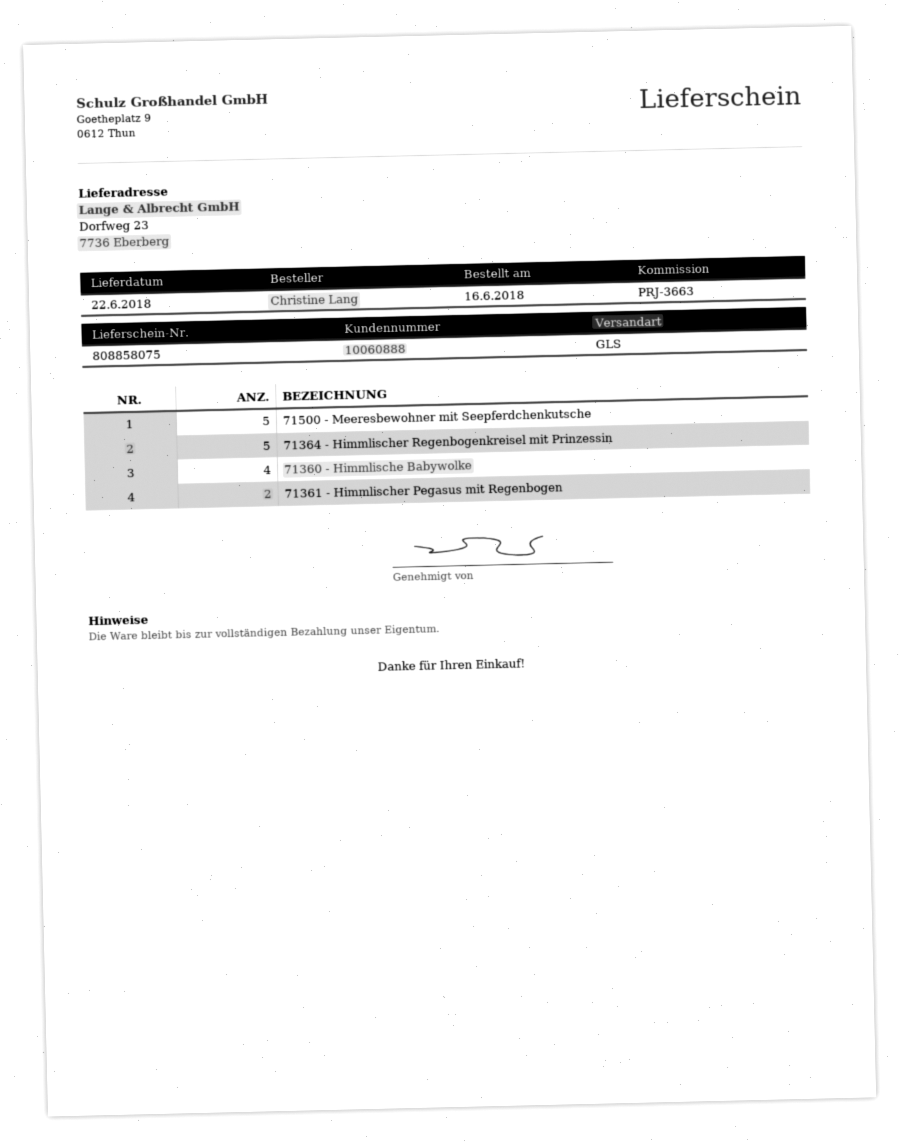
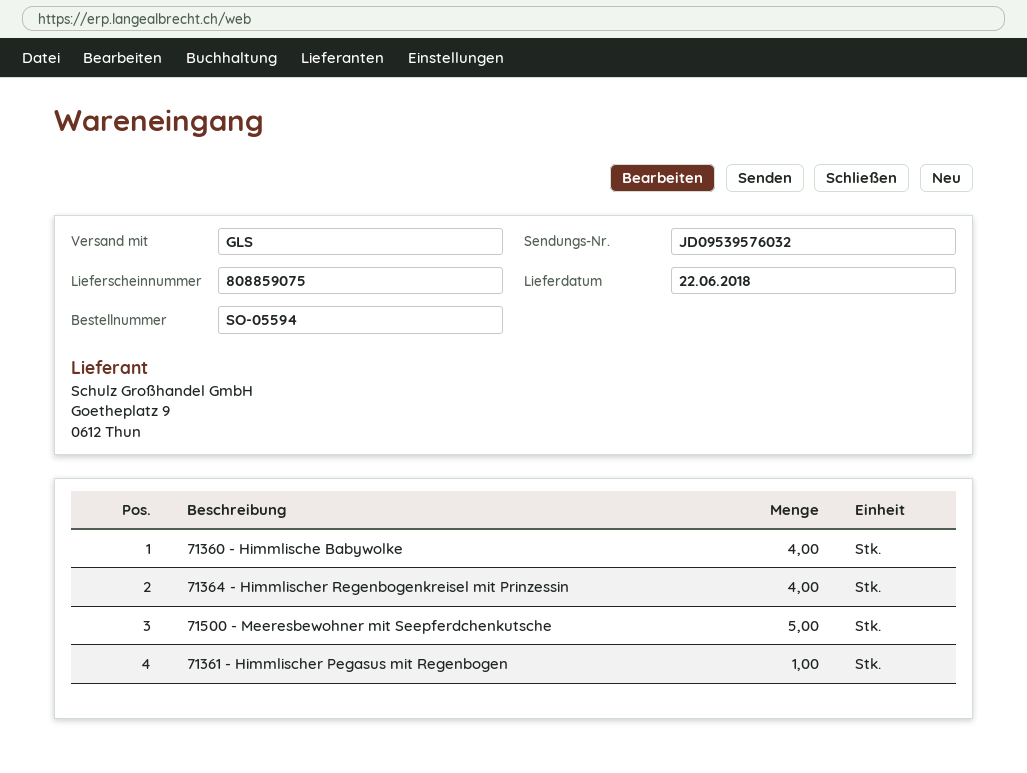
delivery note number: 808858075 -> 808859075
71364 - Himmlischer Regenbogenkreisel mit Prinzessin: 5 -> 4
71361 - Himmlischer Pegasus mit Regenbogen: 2 -> 1

